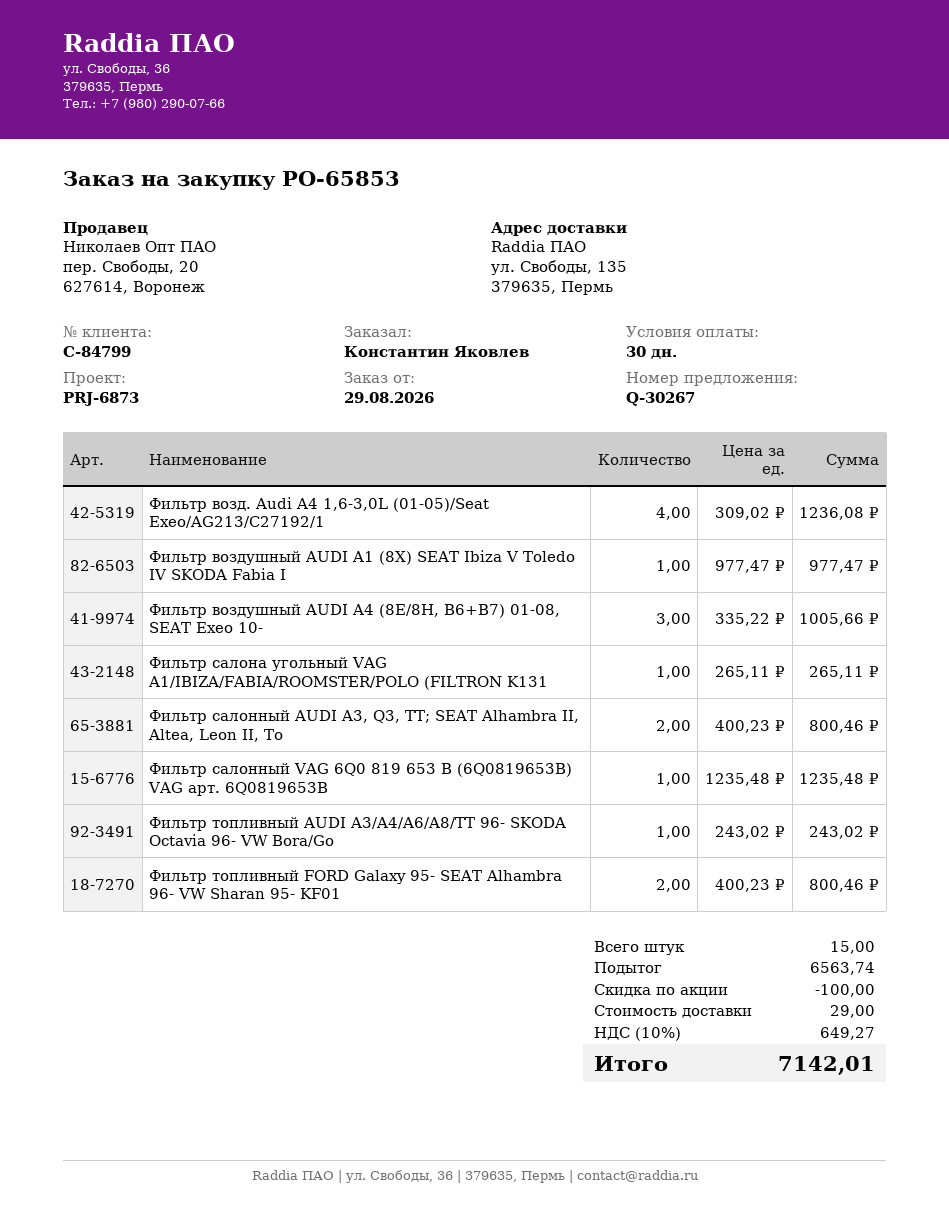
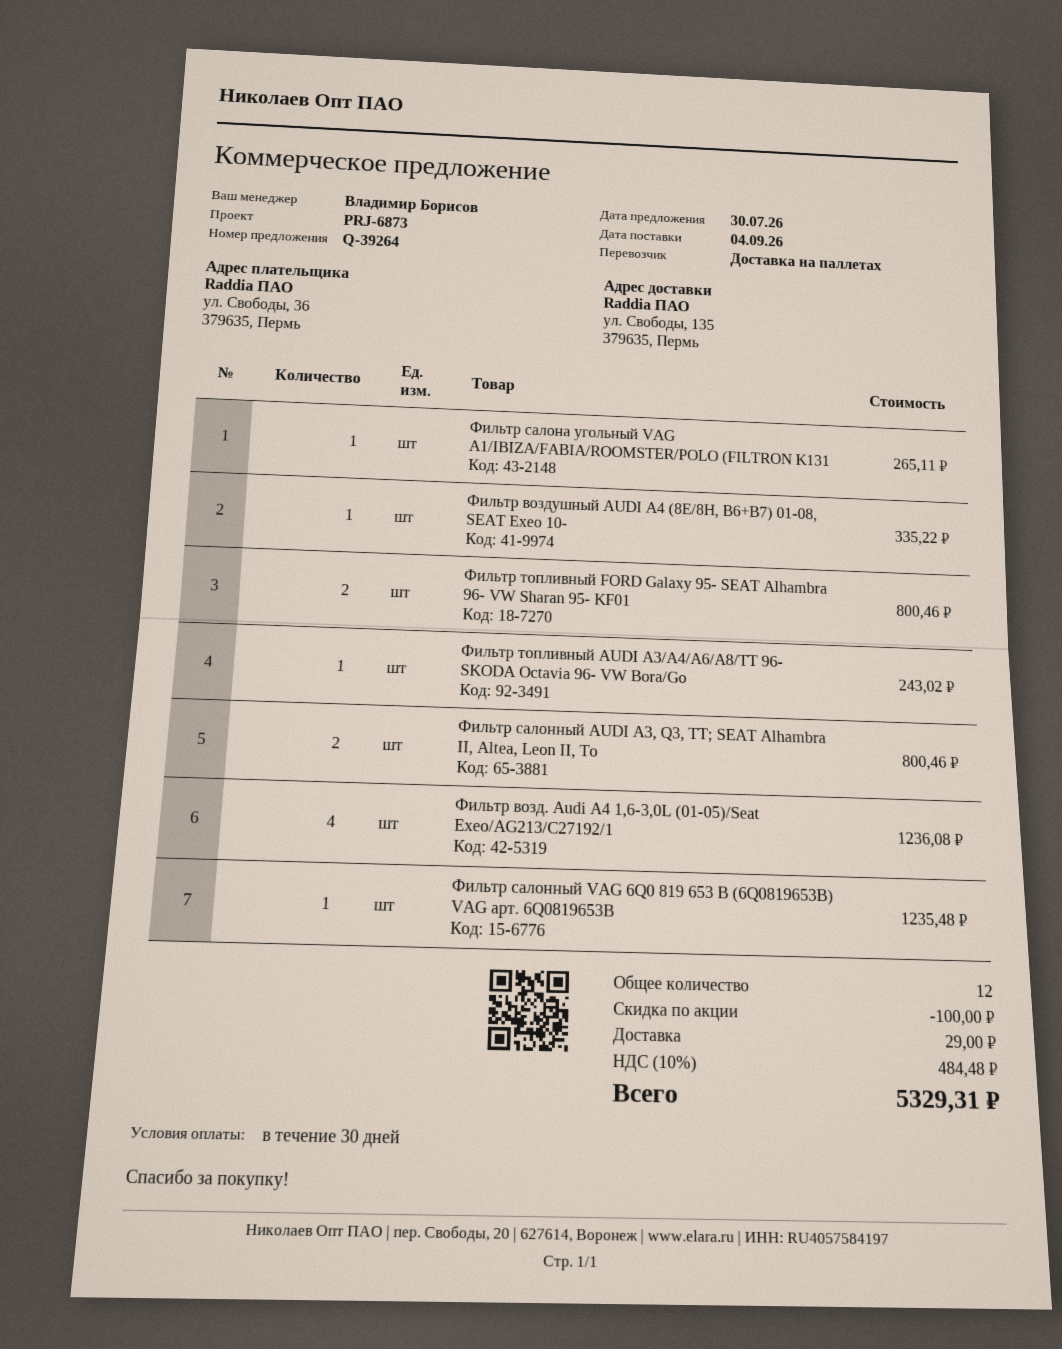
quote number: Q-30267 -> Q-39264
Фильтр воздушный AUDI A1 (8X) SEAT Ibiza V Toledo IV SKODA Fabia I: 1 for 977.47 -> none
Фильтр воздушный AUDI A4 (8E/8H, B6+B7) 01-08, SEAT Exeo 10-: 3 for 1005.66 -> 1 for 335.22
total quantity: 15 -> 12
tax: 10% = 649.27 -> 10% = 484.48
total: 7142.01 -> 5329.31

